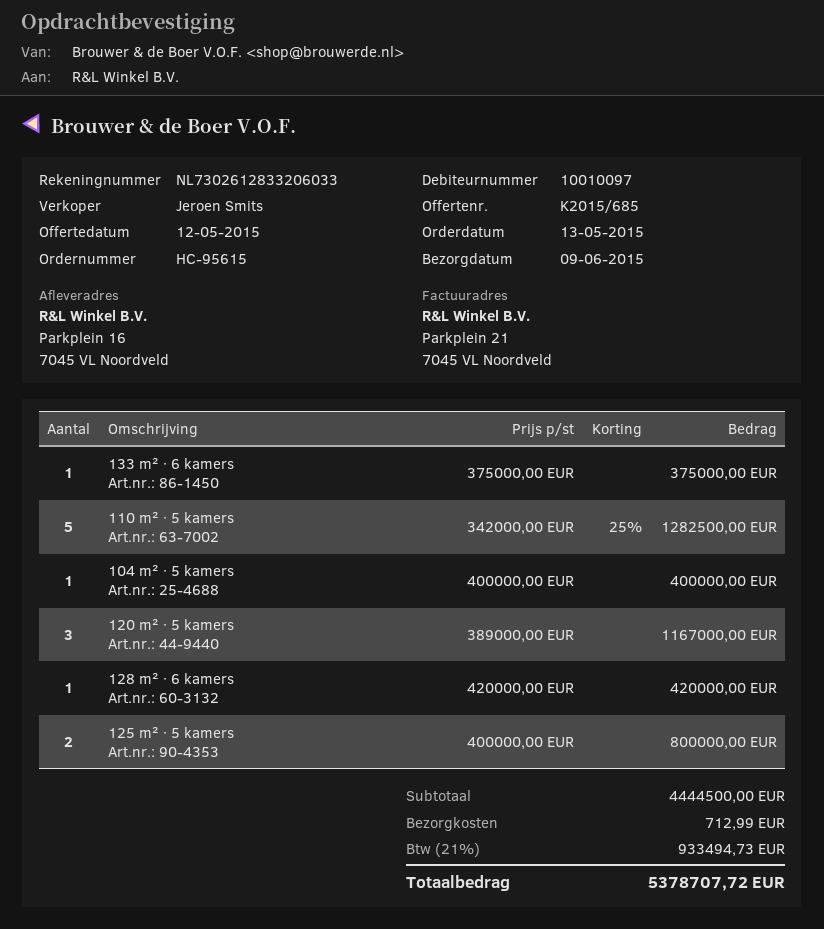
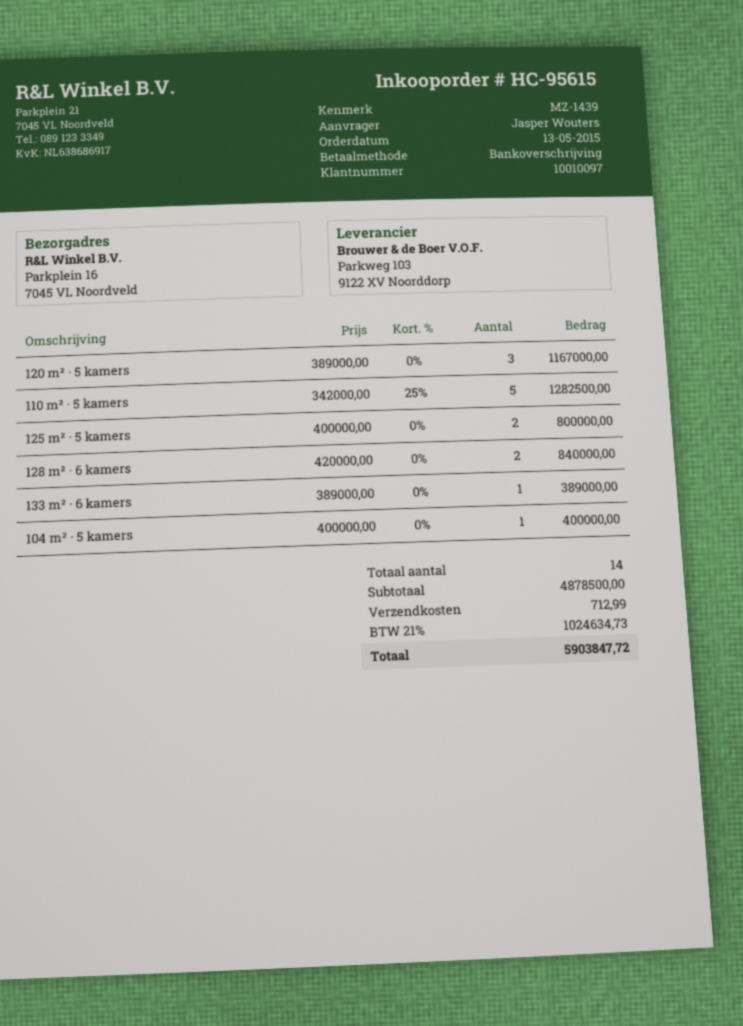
133 m² · 6 kamers: 1 x 375000.00 = 375000.00 -> 1 x 389000.00 = 389000.00
128 m² · 6 kamers: 1 x 420000.00 = 420000.00 -> 2 x 420000.00 = 840000.00
subtotal: 4444500.00 -> 4878500.00
tax: 21% = 933494.73 -> 21% = 1024634.73
total: 5378707.72 -> 5903847.72

